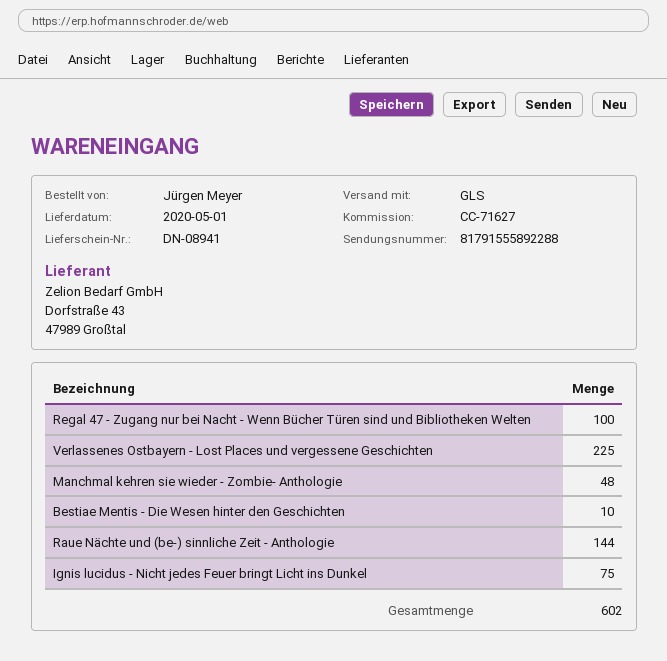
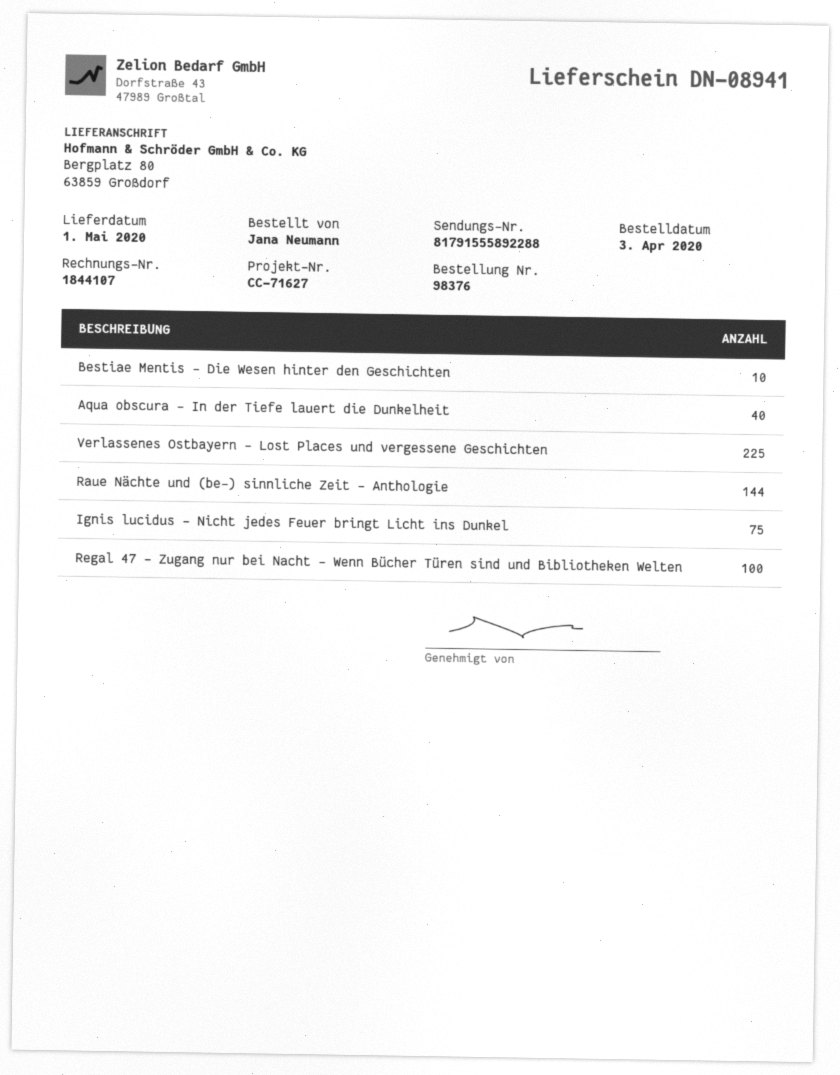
ordered by: Jürgen Meyer -> Jana Neumann
Manchmal kehren sie wieder - Zombie- Anthologie: 48 -> none
Aqua obscura - In der Tiefe lauert die Dunkelheit: none -> 40

